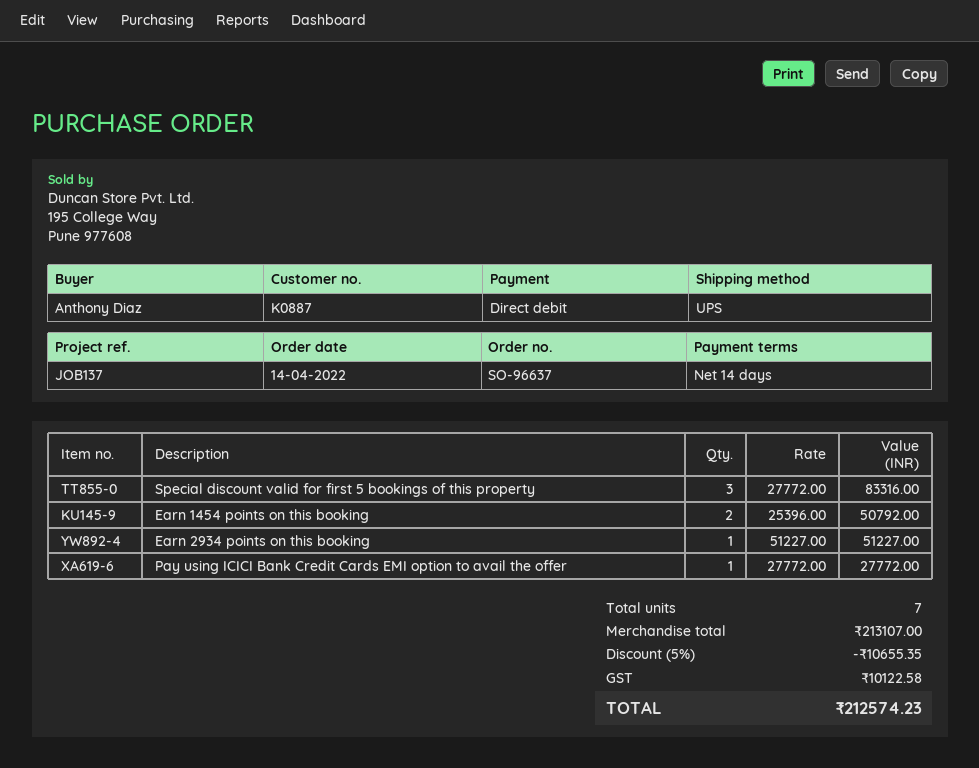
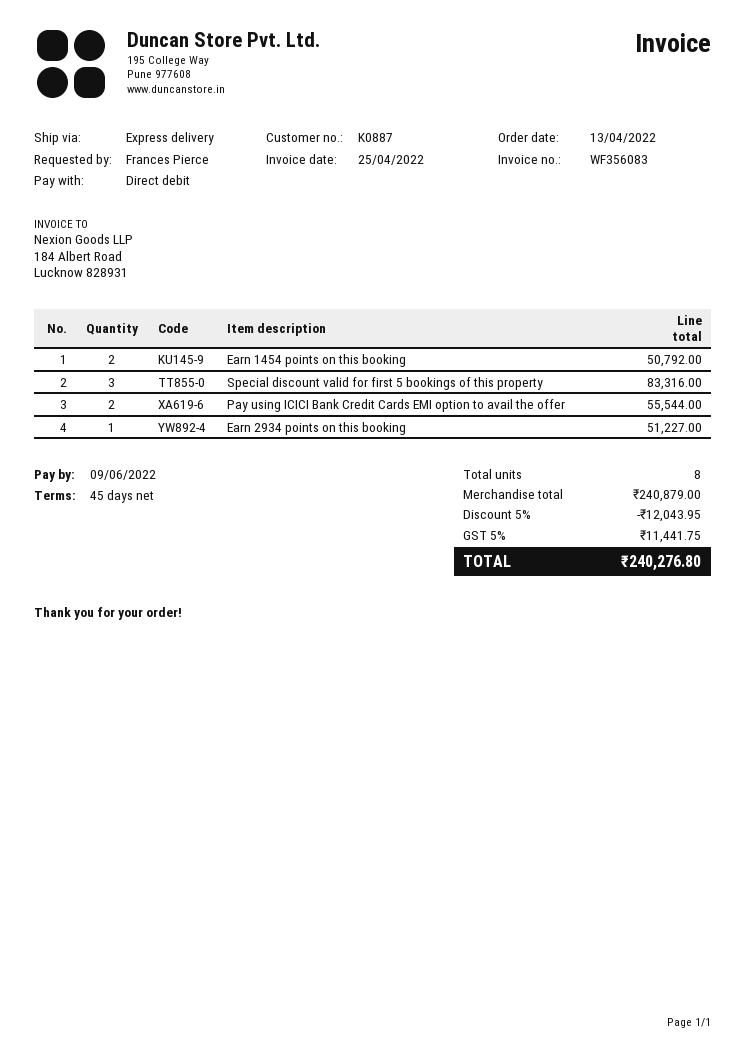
order date: 2022-04-14 -> 2022-04-13
payment terms: 14 days -> 45 days
ordered by: Anthony Diaz -> Frances Pierce
shipping method: UPS -> express
Pay using ICICI Bank Credit Cards EMI option to avail the offer: 1 for 27772.00 -> 2 for 55544.00
total quantity: 7 -> 8
subtotal: 213107.00 -> 240879.00
discount: 5% = 10655.35 -> 5% = 12043.95
tax: 10122.58 -> 11441.75
total: 212574.23 -> 240276.80

